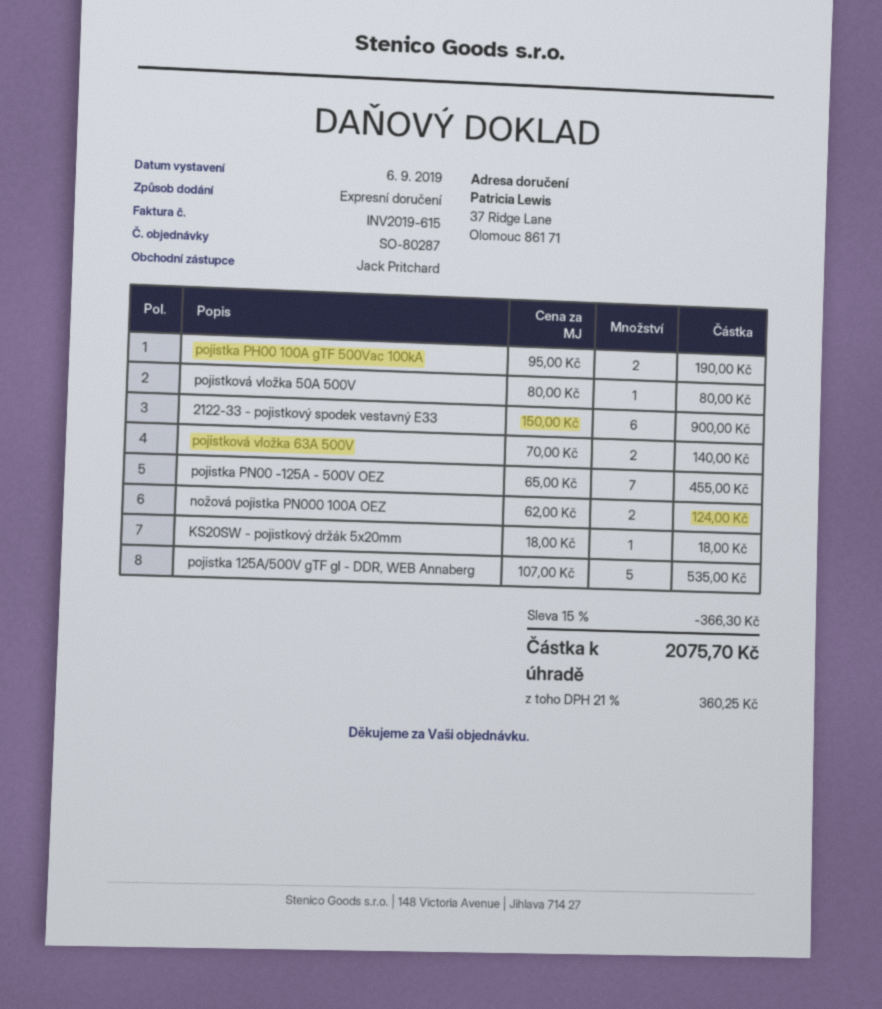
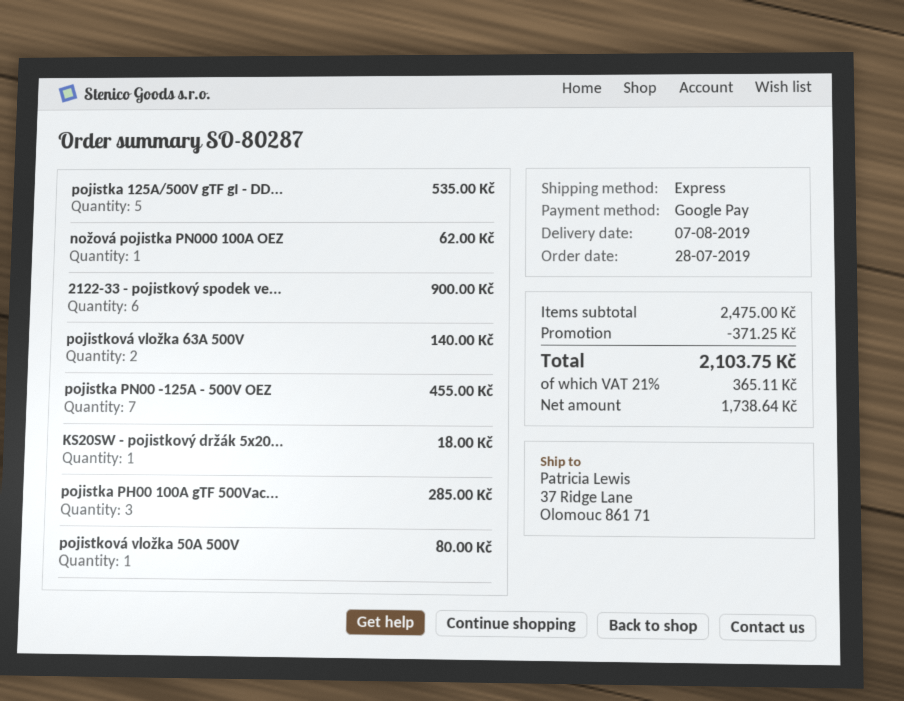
pojistka PH00 100A gTF 500Vac 100kA: 2 for 190.00 -> 3 for 285.00
nožová pojistka PN000 100A OEZ: 2 for 124.00 -> 1 for 62.00
discount: 366.30 -> 371.25
tax: 21% = 360.25 -> 21% = 365.11
total: 2075.70 -> 2103.75

